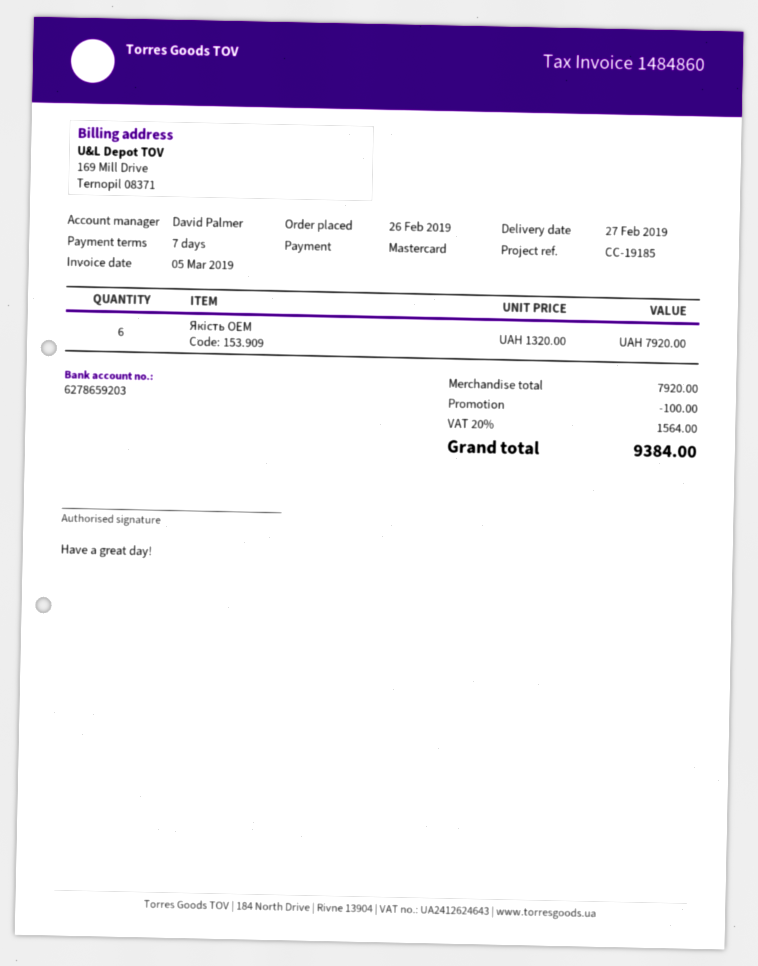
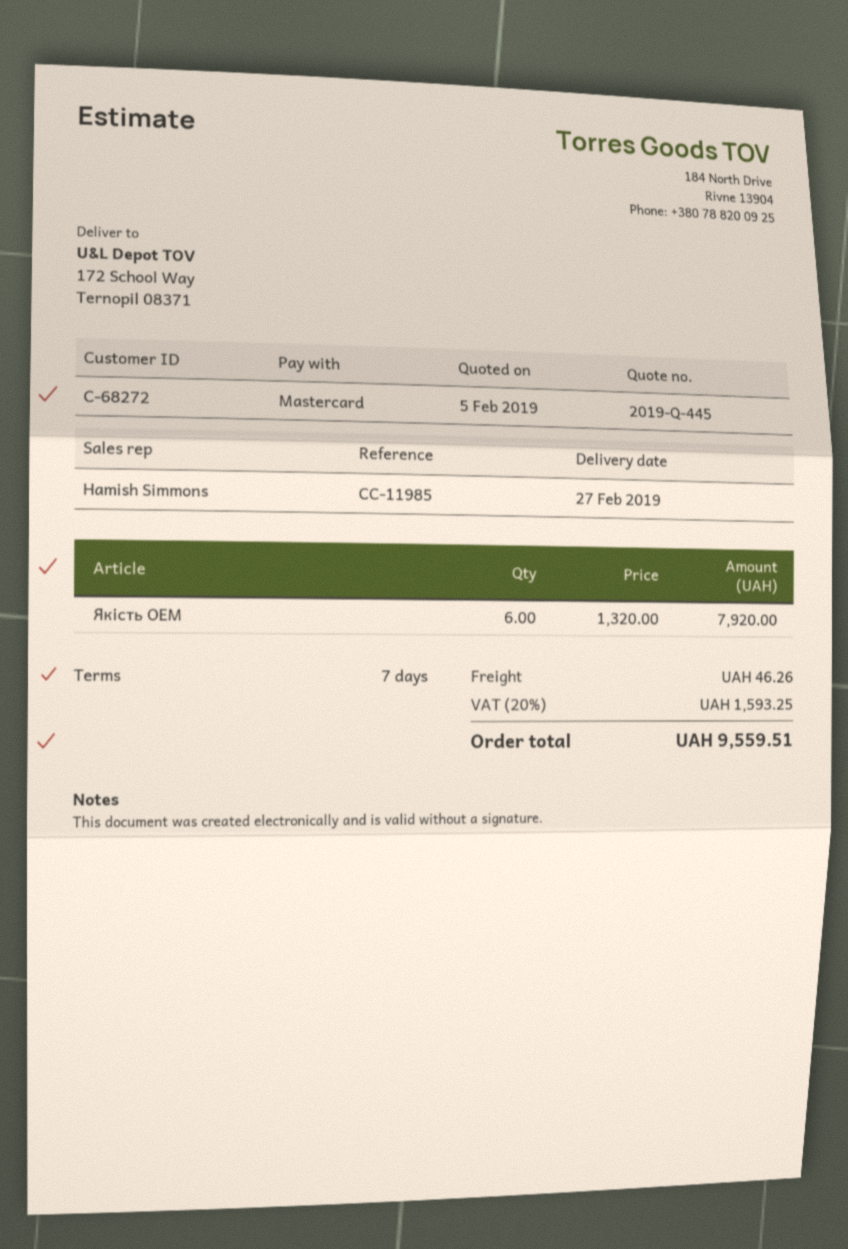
reference: CC-19185 -> CC-11985
sales rep: David Palmer -> Hamish Simmons
discount: 100.00 -> none
shipping: none -> 46.26
tax: 20% = 1564.00 -> 20% = 1593.25
total: 9384.00 -> 9559.51

